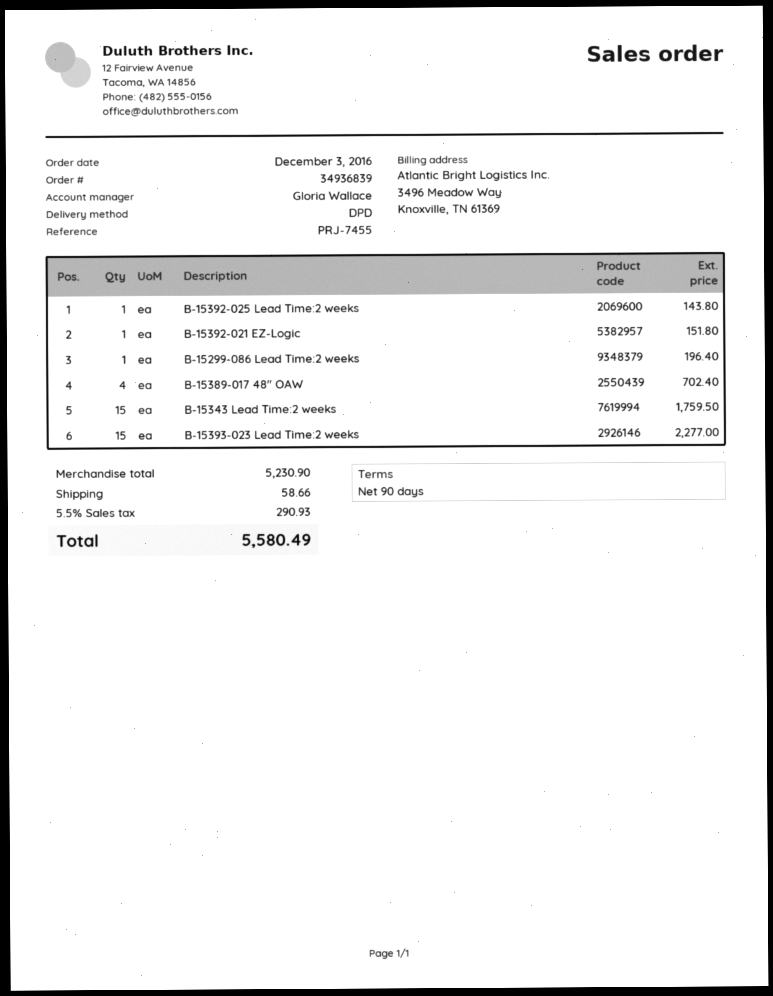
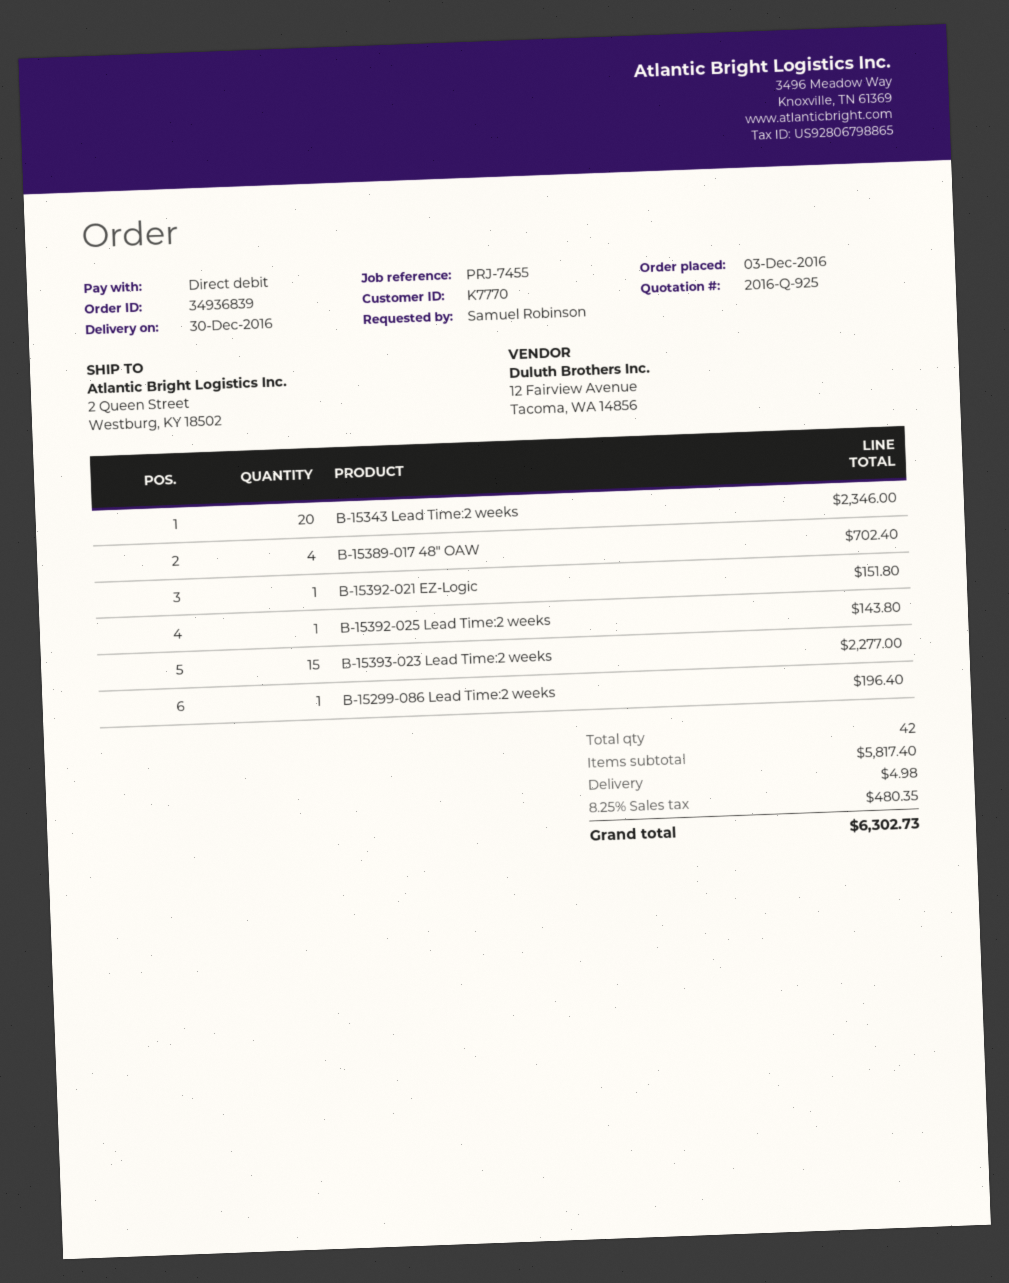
B-15343 Lead Time:2 weeks: 15 for 1759.50 -> 20 for 2346.00
subtotal: 5230.90 -> 5817.40
shipping: 58.66 -> 4.98
tax: 5.5% = 290.93 -> 8.25% = 480.35
total: 5580.49 -> 6302.73

